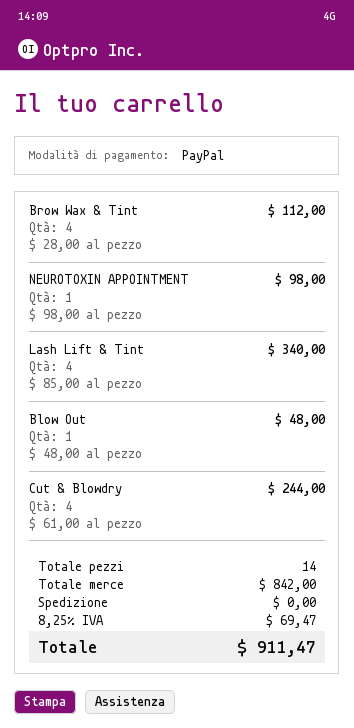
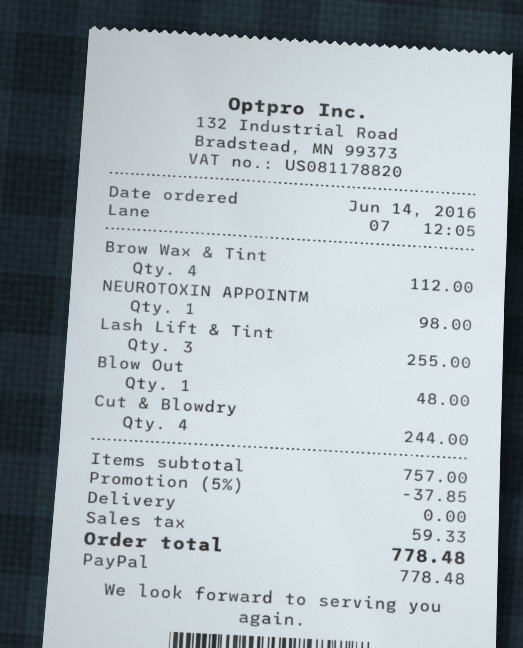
Lash Lift & Tint: 4 for 340.00 -> 3 for 255.00
subtotal: 842.00 -> 757.00
discount: none -> 5% = 37.85
tax: 69.47 -> 59.33
total: 911.47 -> 778.48

